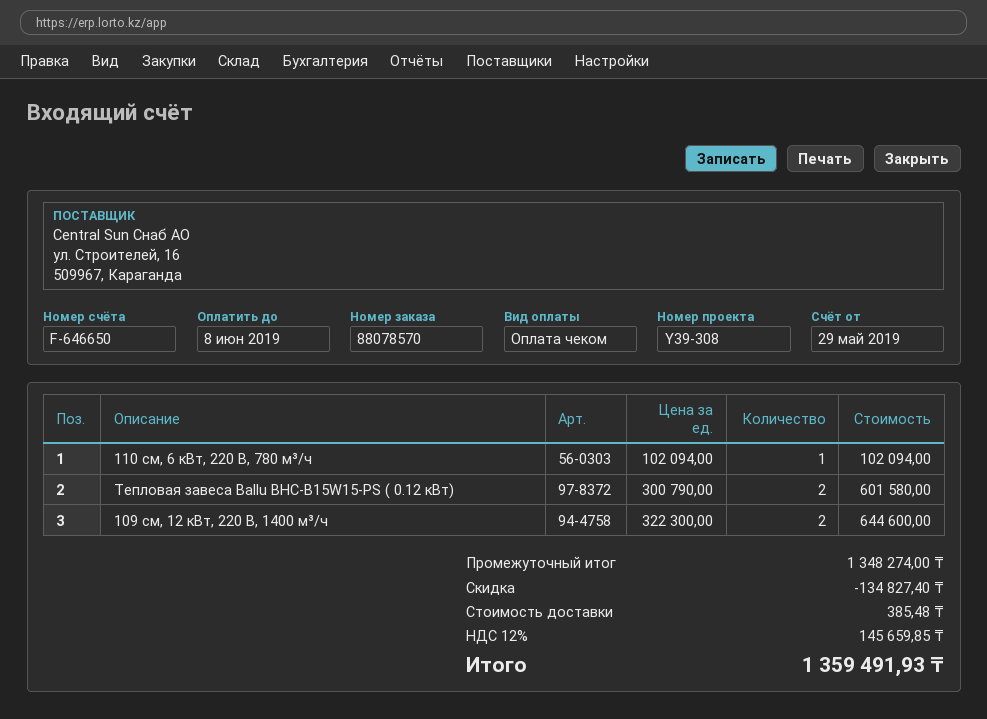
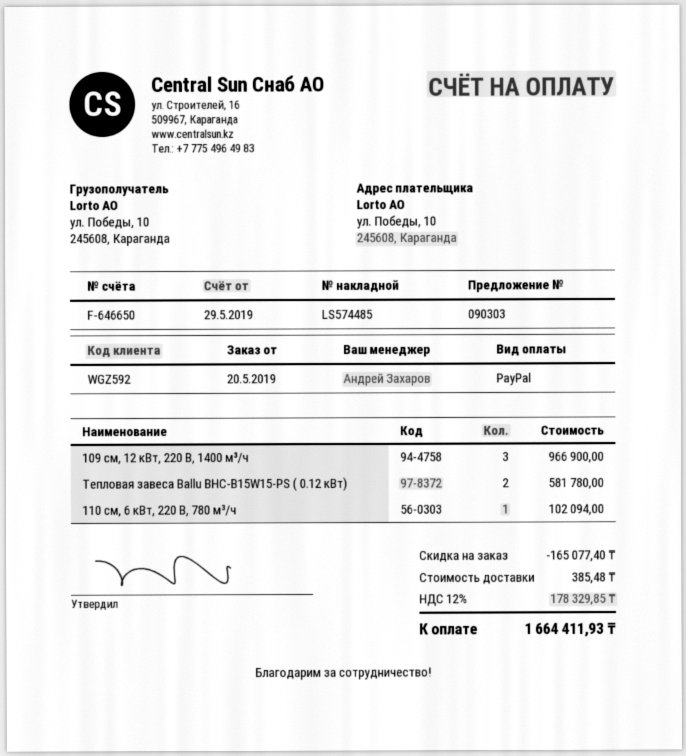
payment method: cheque -> PayPal
Тепловая завеса Ballu BHC-B15W15-PS ( 0.12 кВт): 2 for 601580.00 -> 2 for 581780.00
109 см, 12 кВт, 220 В, 1400 м³/ч: 2 for 644600.00 -> 3 for 966900.00
discount: 134827.40 -> 165077.40
tax: 12% = 145659.85 -> 12% = 178329.85
total: 1359491.93 -> 1664411.93

